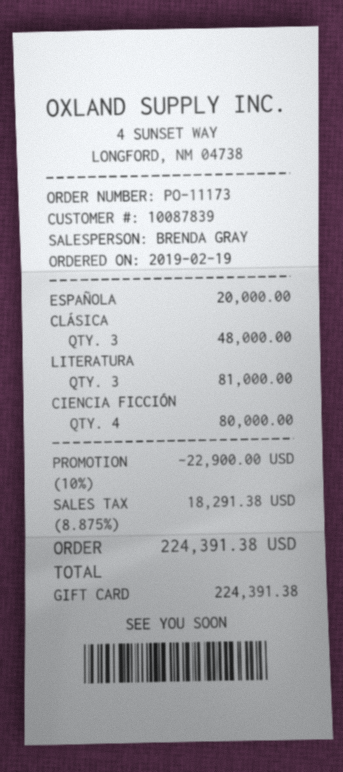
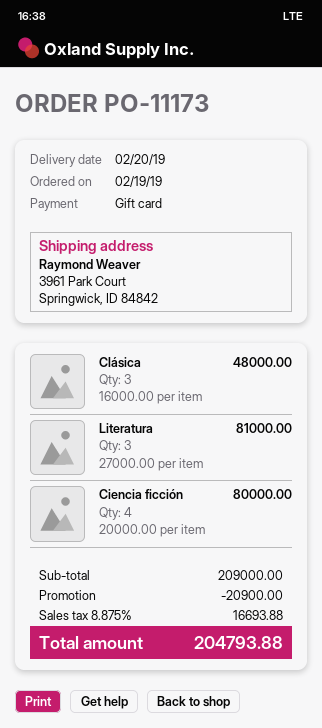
ESPAÑOLA: 1 for 20000.00 -> none
discount: 22900.00 -> 20900.00
tax: 8.875% = 18291.38 -> 8.875% = 16693.88
total: 224391.38 -> 204793.88

